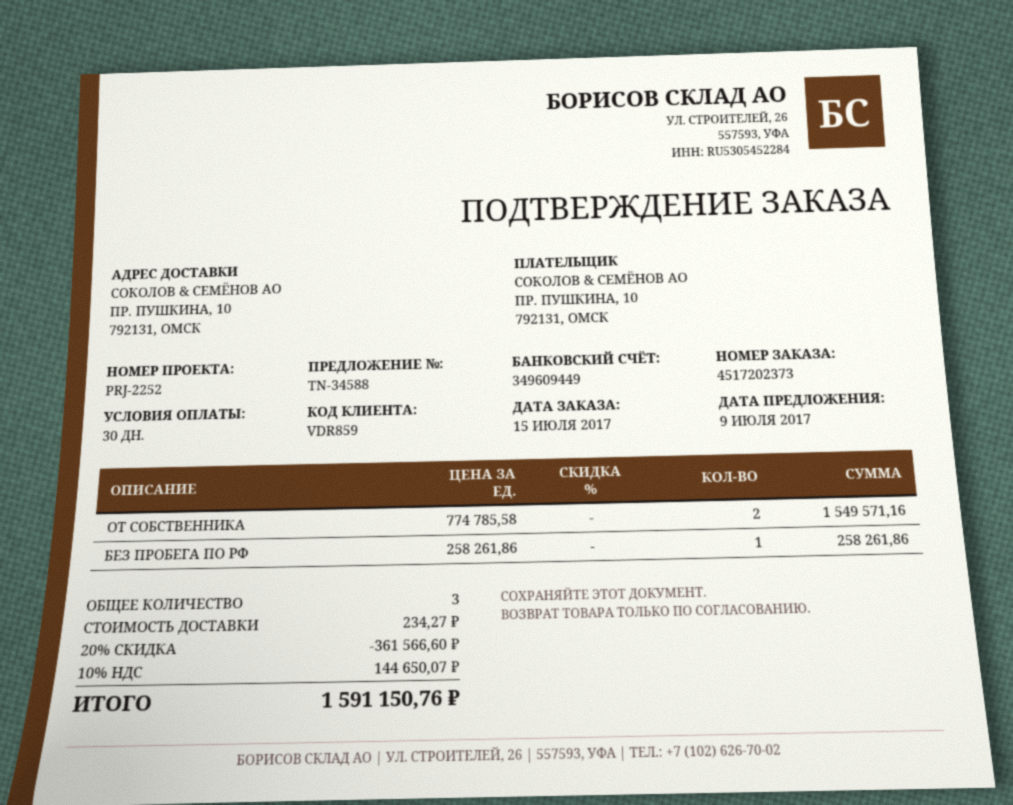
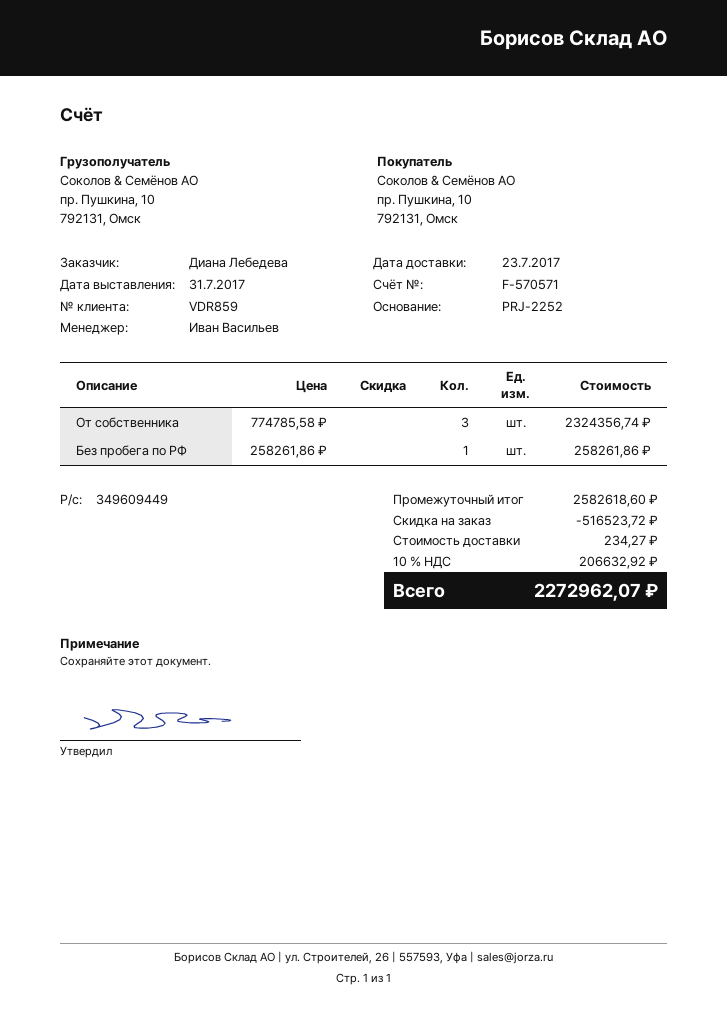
ОТ СОБСТВЕННИКА: 2 x 774785.58 = 1549571.16 -> 3 x 774785.58 = 2324356.74
discount: 361566.60 -> 516523.72
tax: 10% = 144650.07 -> 10% = 206632.92
total: 1591150.76 -> 2272962.07

